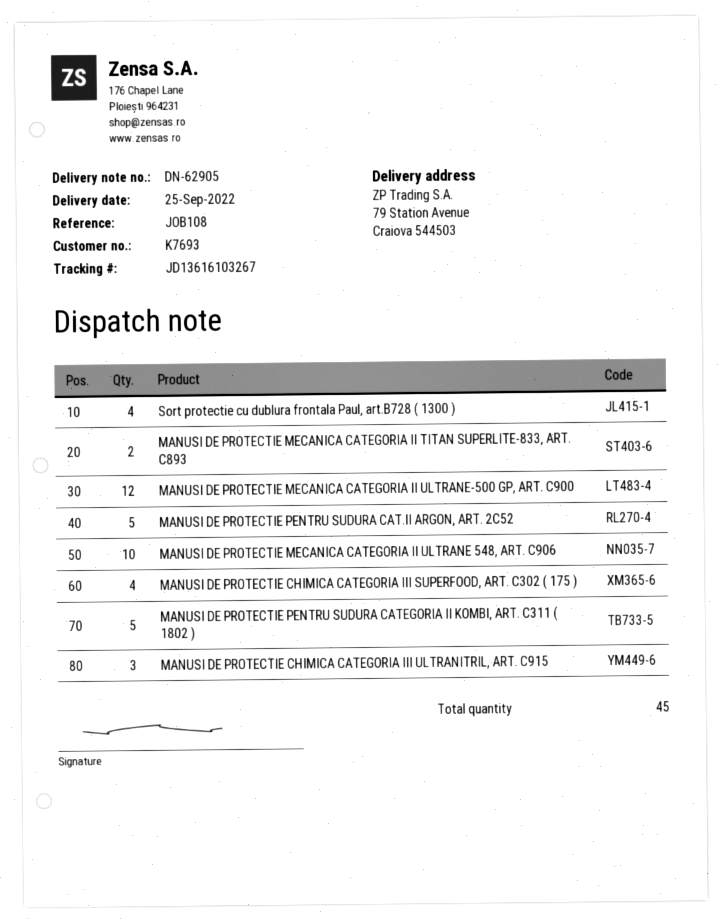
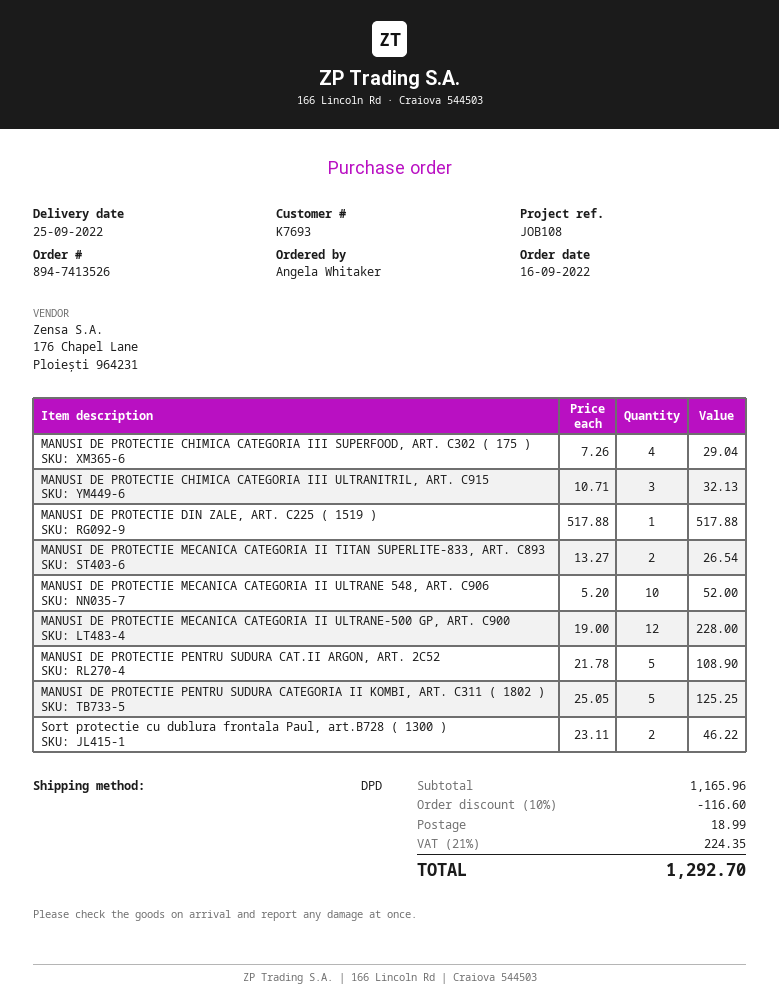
Sort protectie cu dublura frontala Paul, art.B728 ( 1300 ): 4 -> 2
MANUSI DE PROTECTIE DIN ZALE, ART. C225 ( 1519 ): none -> 1

